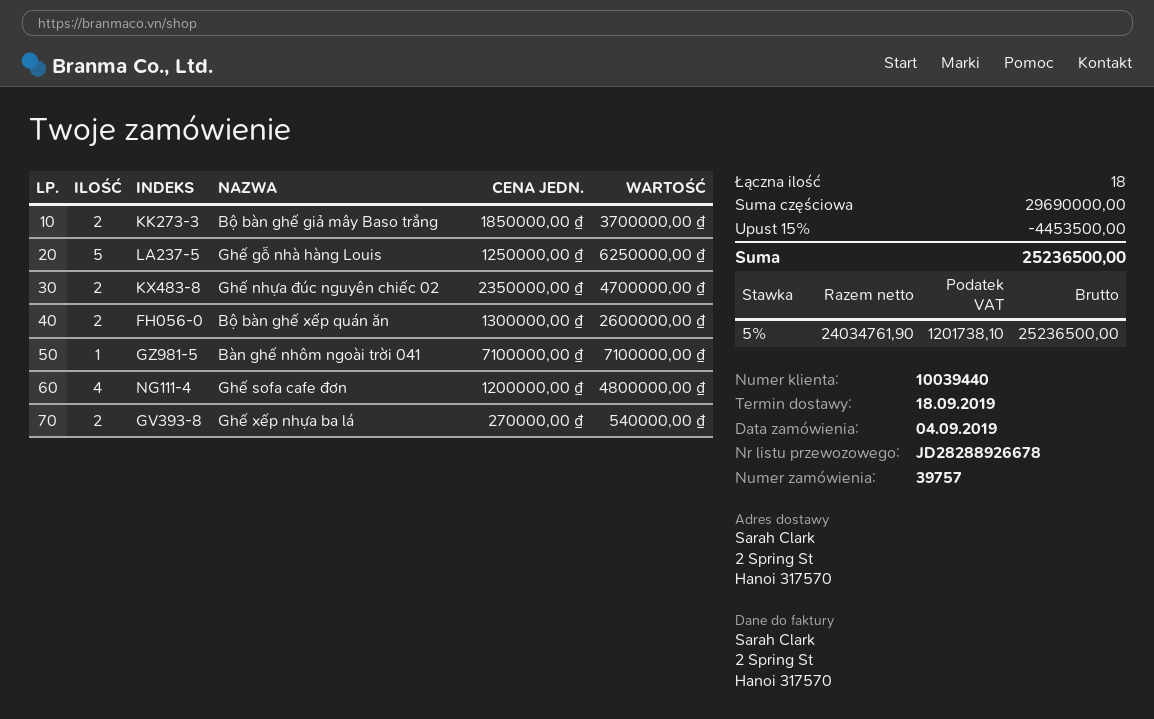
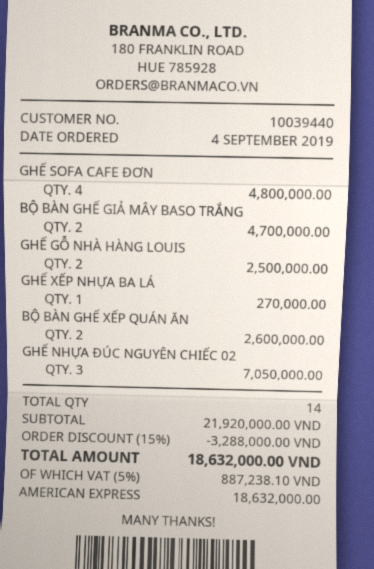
Bộ bàn ghế giả mây Baso trắng: 2 for 3700000.00 -> 2 for 4700000.00
Ghế gỗ nhà hàng Louis: 5 for 6250000.00 -> 2 for 2500000.00
Ghế nhựa đúc nguyên chiếc 02: 2 for 4700000.00 -> 3 for 7050000.00
Bàn ghế nhôm ngoài trời 041: 1 for 7100000.00 -> none
Ghế xếp nhựa ba lá: 2 for 540000.00 -> 1 for 270000.00
total quantity: 18 -> 14
subtotal: 29690000.00 -> 21920000.00
discount: 15% = 4453500.00 -> 15% = 3288000.00
tax: 5% = 1201738.10 -> 5% = 887238.10
total: 25236500.00 -> 18632000.00

